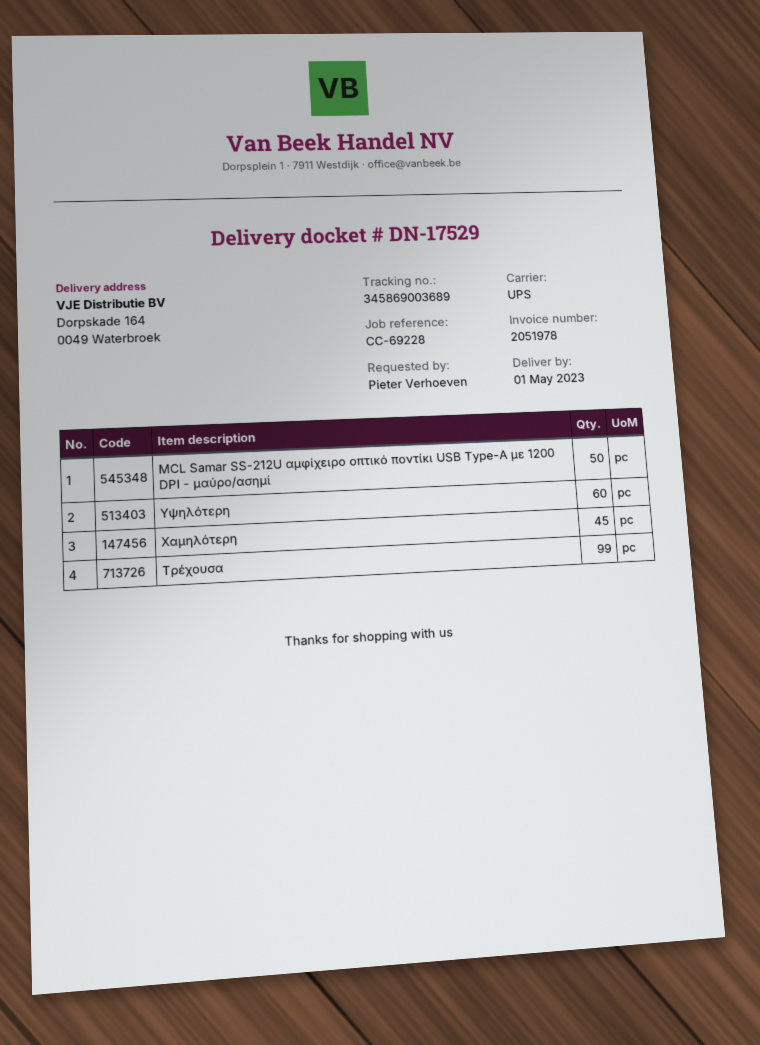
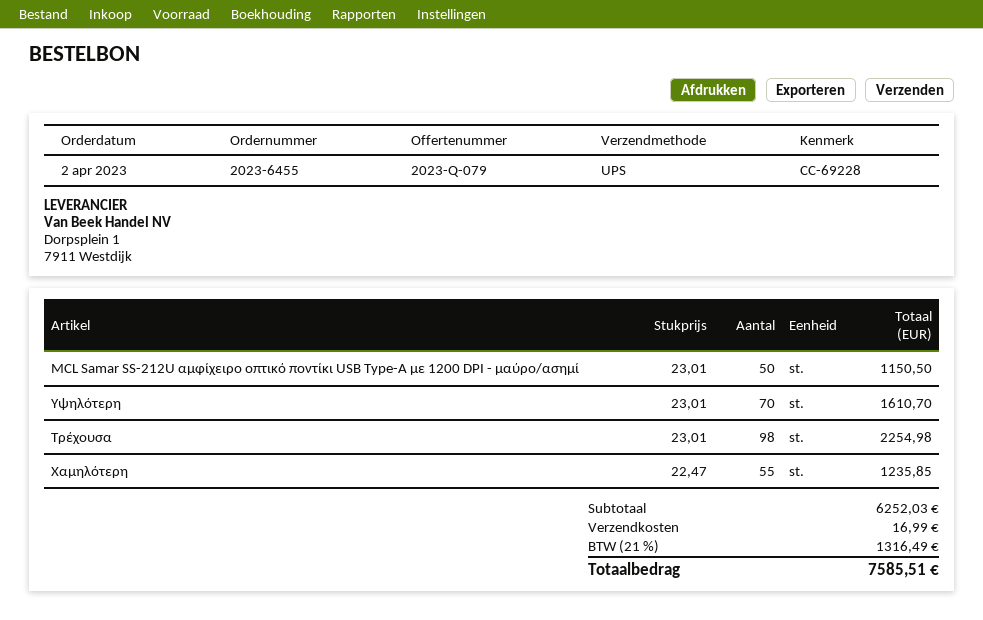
Υψηλότερη: 60 -> 70
Χαμηλότερη: 45 -> 55
Τρέχουσα: 99 -> 98

